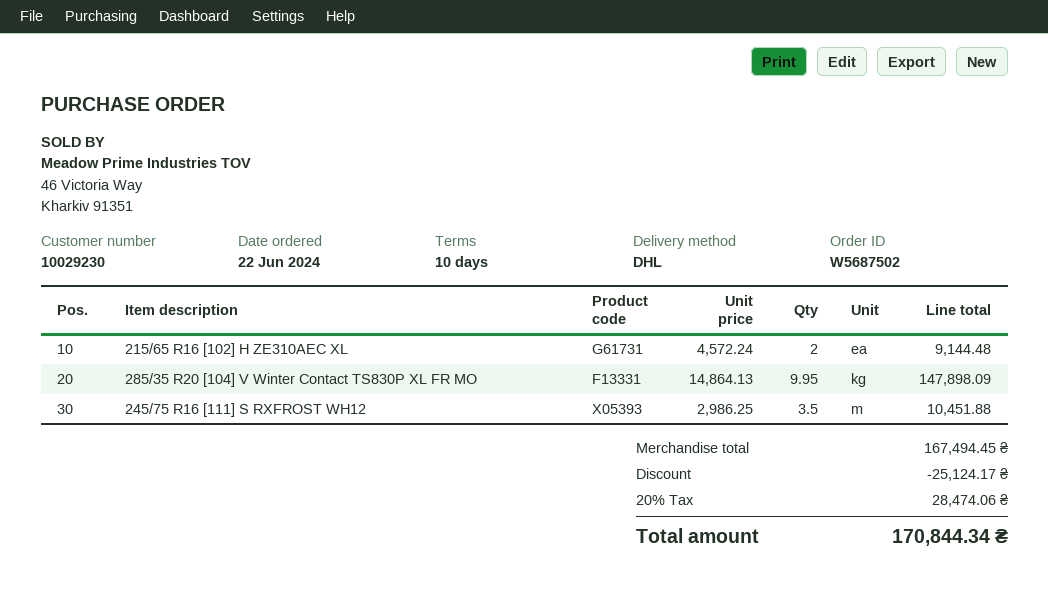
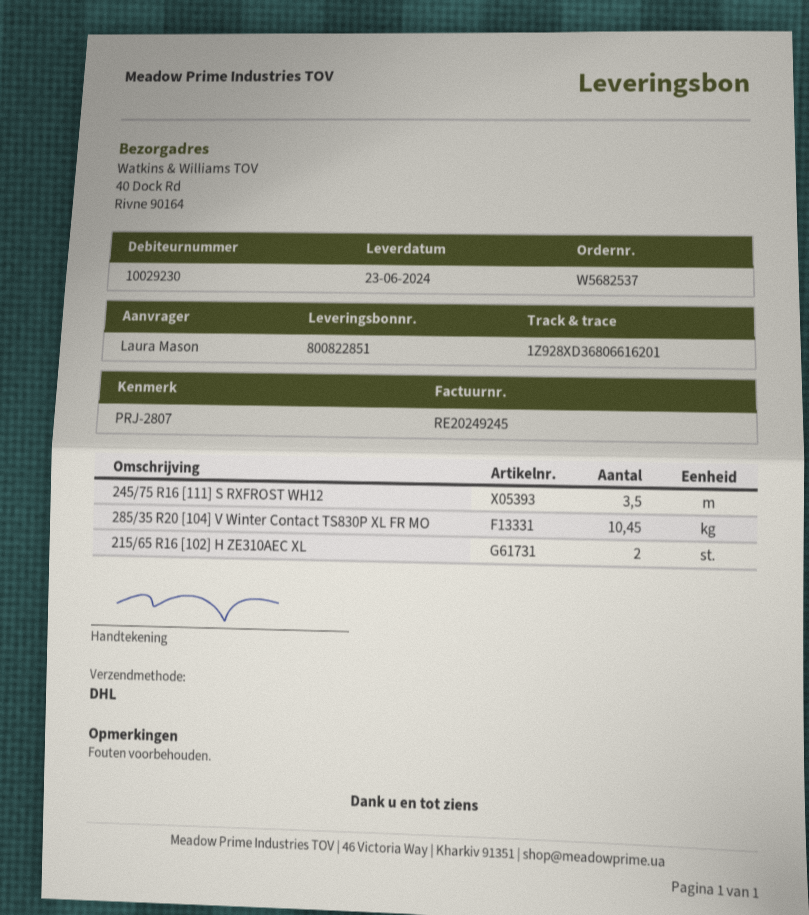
order number: W5687502 -> W5682537
285/35 R20 [104] V Winter Contact TS830P XL FR MO: 9.95 -> 10.45

